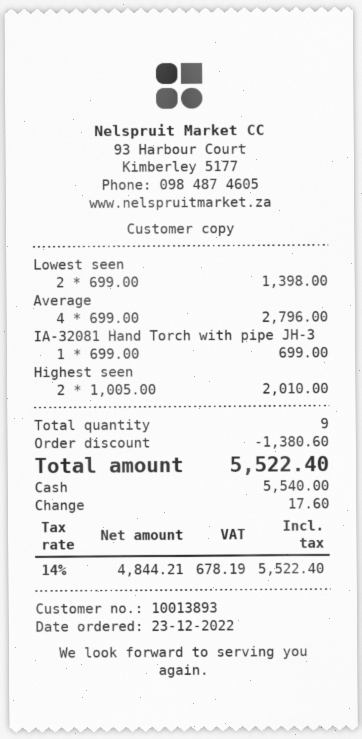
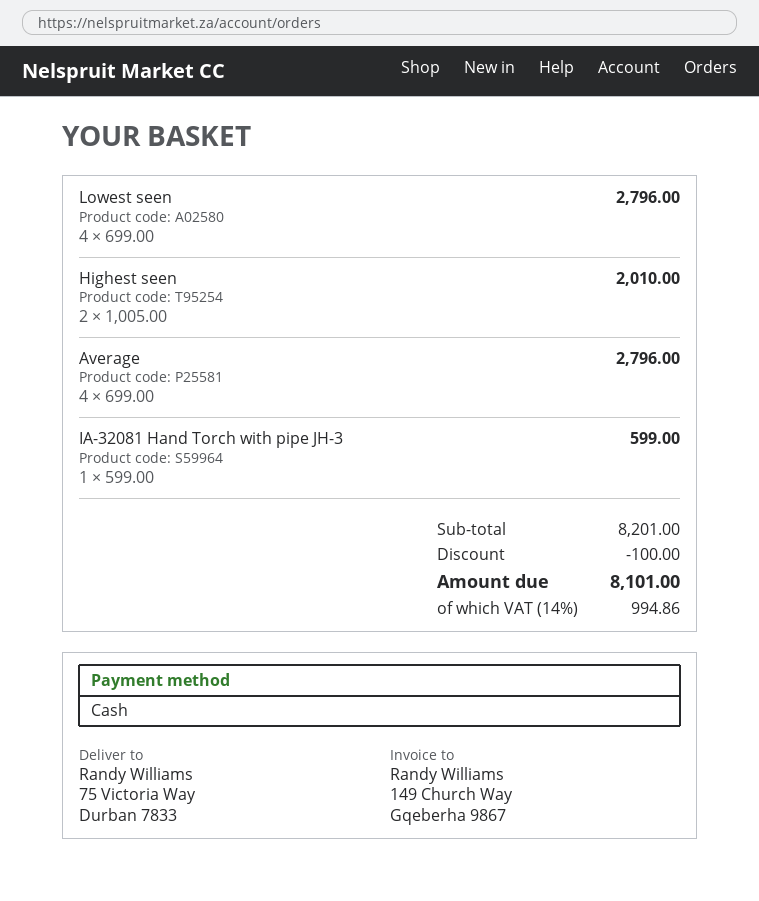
Lowest seen: 2 x 699.00 = 1398.00 -> 4 x 699.00 = 2796.00
IA-32081 Hand Torch with pipe JH-3: 1 x 699.00 = 699.00 -> 1 x 599.00 = 599.00
discount: 1380.60 -> 100.00
tax: 14% = 678.19 -> 14% = 994.86
total: 5522.40 -> 8101.00

